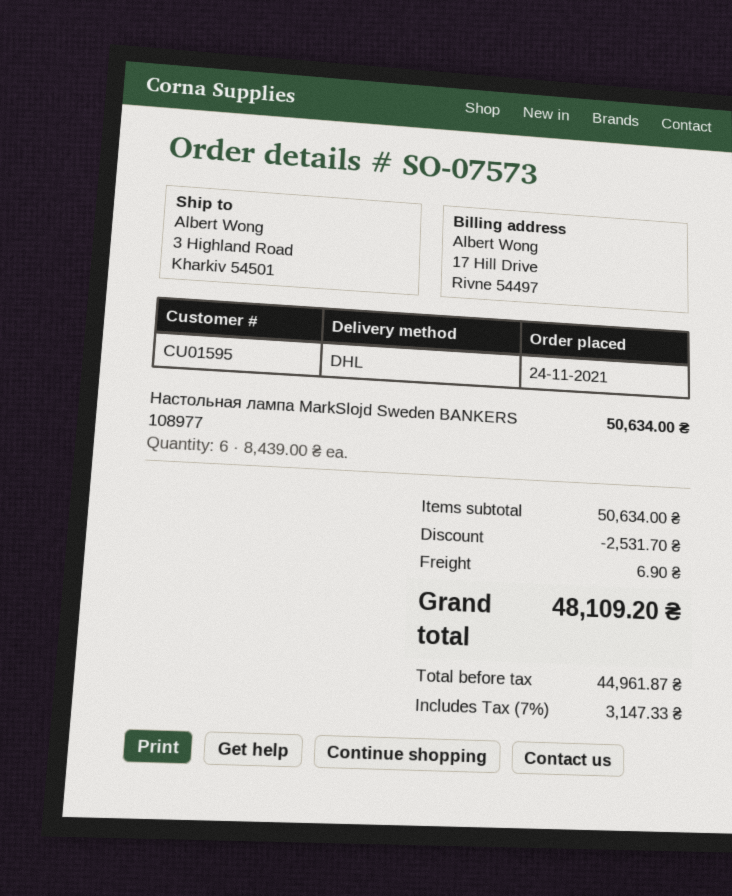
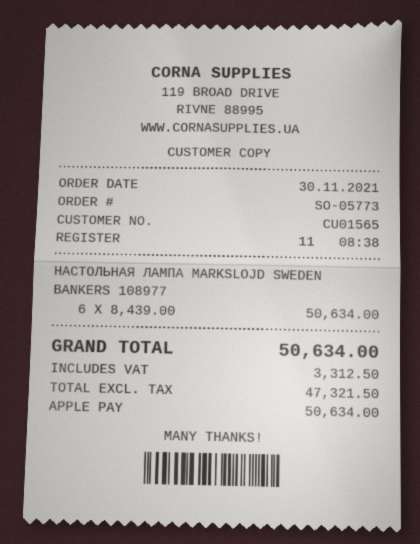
order number: SO-07573 -> SO-05773
order date: 2021-11-24 -> 2021-11-30
customer number: CU01595 -> CU01565
discount: 2531.70 -> none
shipping: 6.90 -> none
net: 44961.87 -> 47321.50
tax: 3147.33 -> 3312.50
total: 48109.20 -> 50634.00

